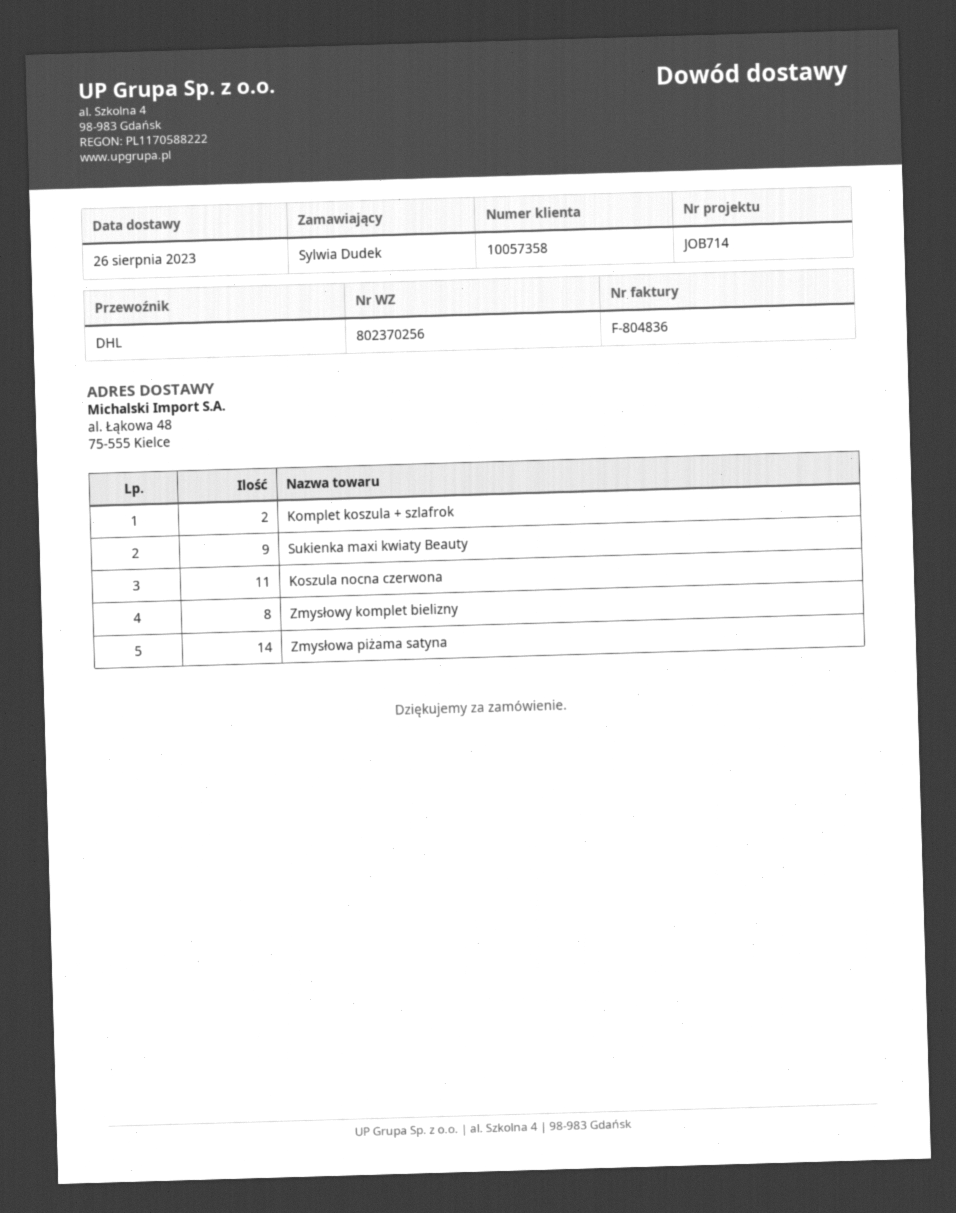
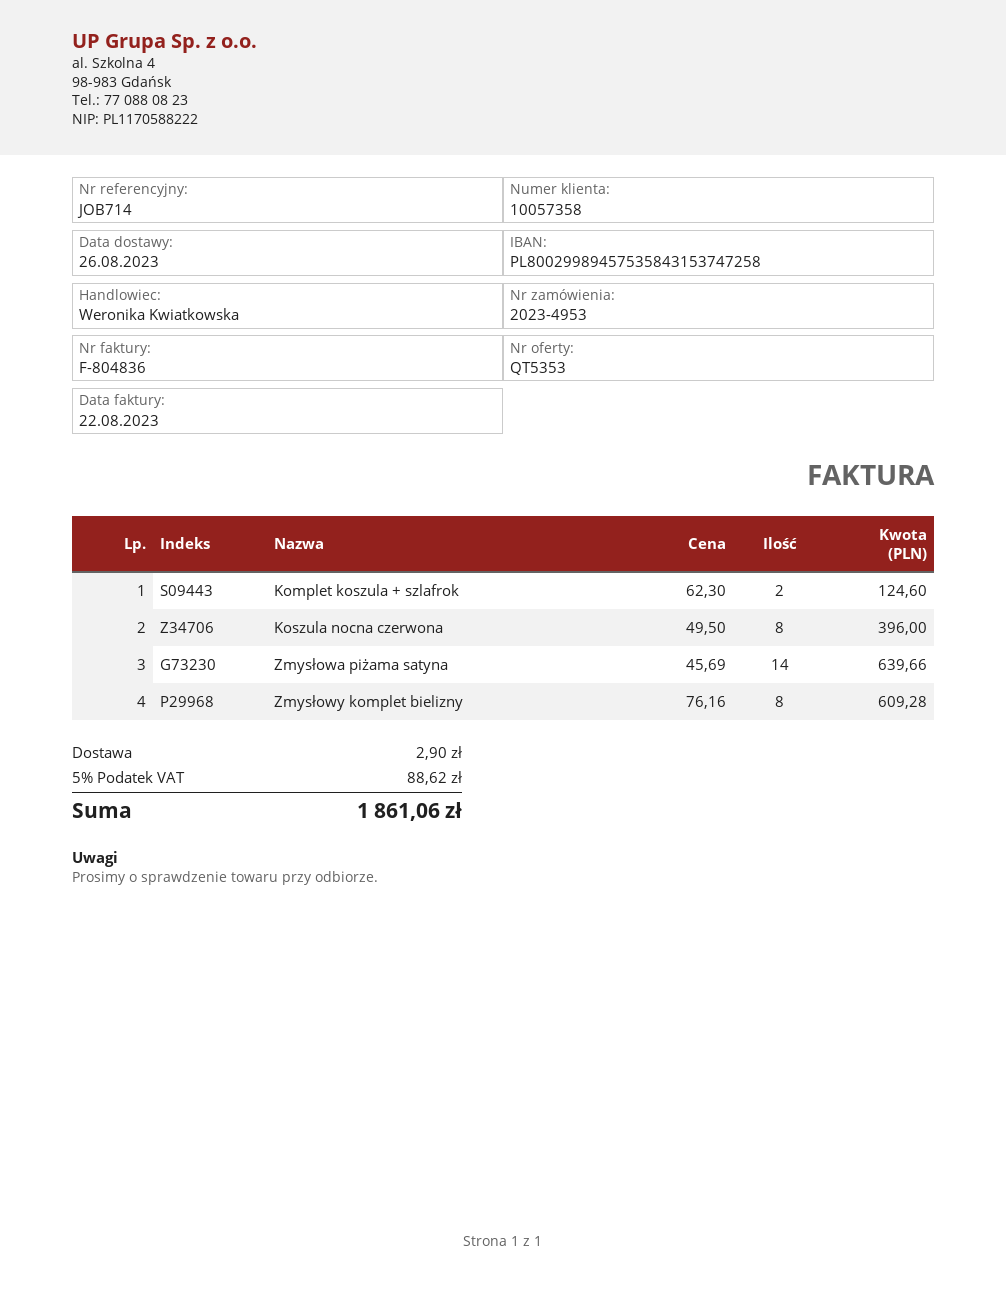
Sukienka maxi kwiaty Beauty: 9 -> none
Koszula nocna czerwona: 11 -> 8

